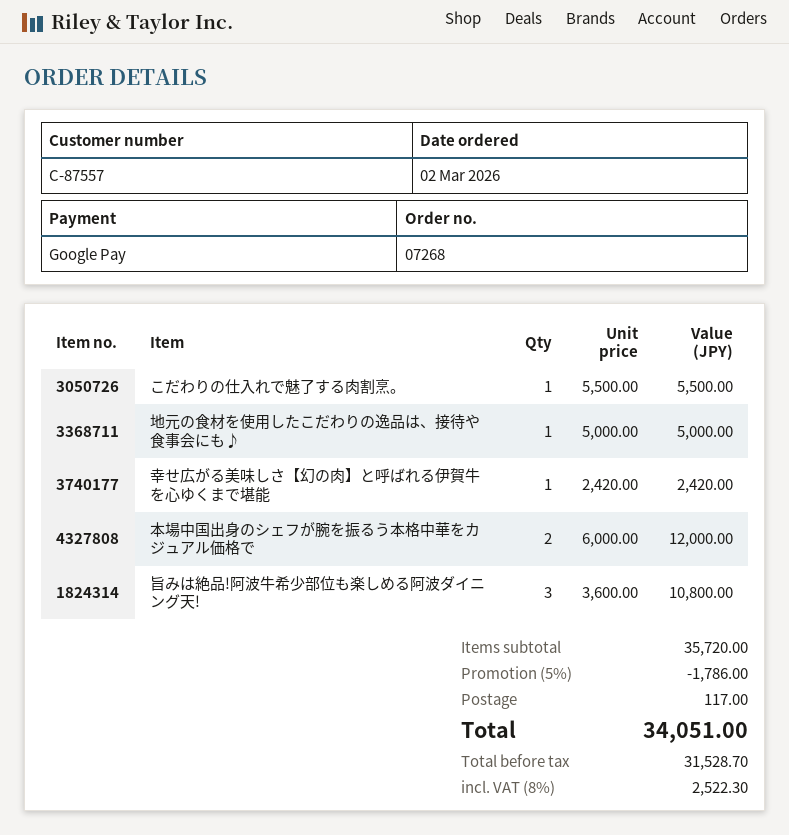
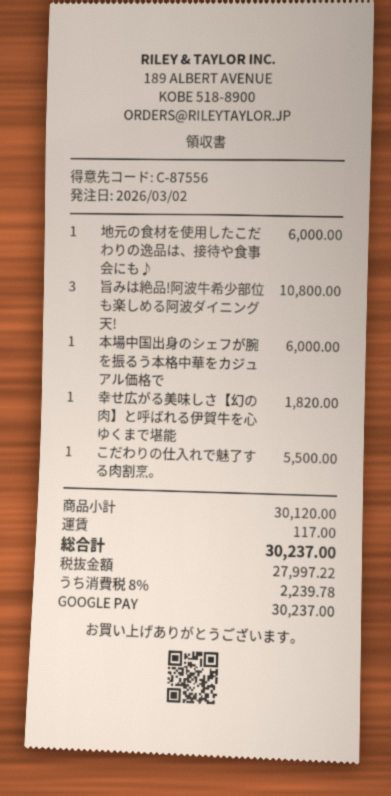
customer number: C-87557 -> C-87556
地元の食材を使用したこだわりの逸品は、接待や食事会にも♪: 1 for 5000.00 -> 1 for 6000.00
幸せ広がる美味しさ【幻の肉】と呼ばれる伊賀牛を心ゆくまで堪能: 1 for 2420.00 -> 1 for 1820.00
本場中国出身のシェフが腕を振るう本格中華をカジュアル価格で: 2 for 12000.00 -> 1 for 6000.00
subtotal: 35720.00 -> 30120.00
discount: 5% = 1786.00 -> none
net: 31528.70 -> 27997.22
tax: 8% = 2522.30 -> 8% = 2239.78
total: 34051.00 -> 30237.00

